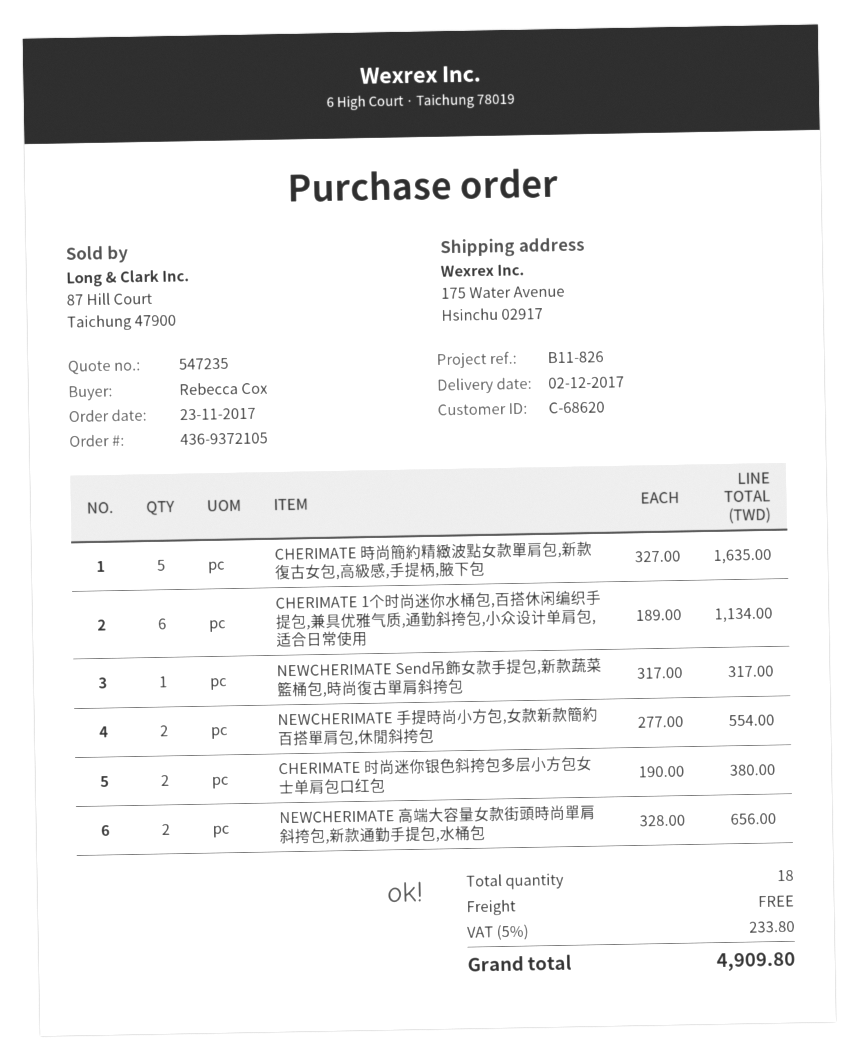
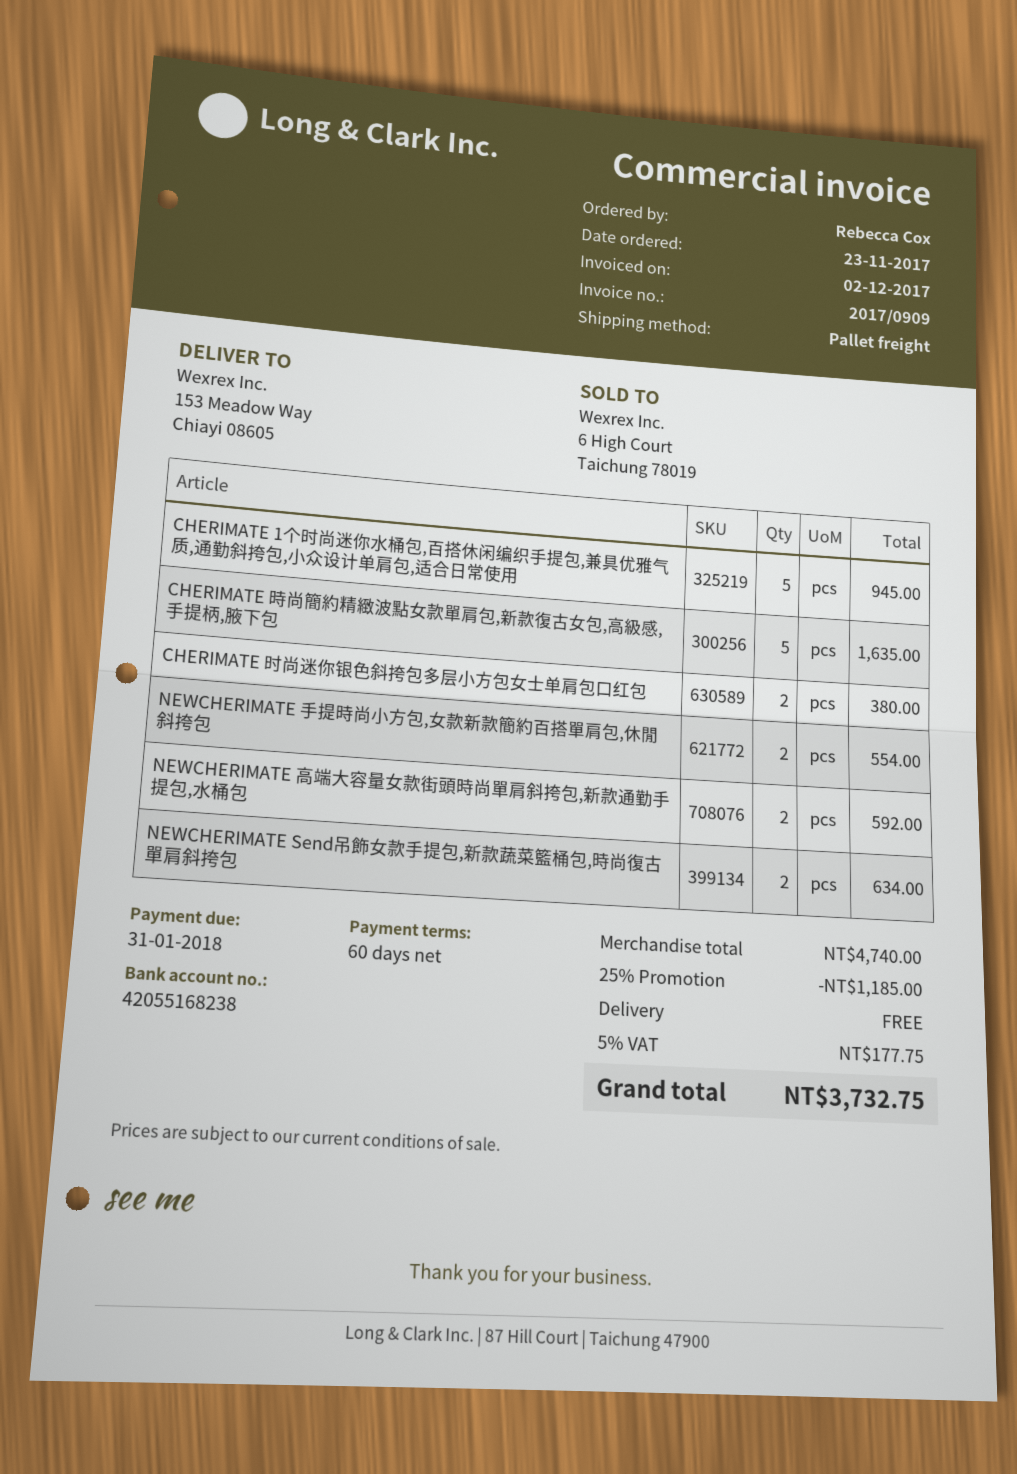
ship to: 175 Water Avenue, Hsinchu 02917 -> 153 Meadow Way, Chiayi 08605
CHERIMATE 1个时尚迷你水桶包,百搭休闲编织手提包,兼具优雅气质,通勤斜挎包,小众设计单肩包,适合日常使用: 6 for 1134.00 -> 5 for 945.00
NEWCHERIMATE Send吊飾女款手提包,新款蔬菜籃桶包,時尚復古單肩斜挎包: 1 for 317.00 -> 2 for 634.00
NEWCHERIMATE 高端大容量女款街頭時尚單肩斜挎包,新款通勤手提包,水桶包: 2 for 656.00 -> 2 for 592.00
discount: none -> 25% = 1185.00
tax: 5% = 233.80 -> 5% = 177.75
total: 4909.80 -> 3732.75

